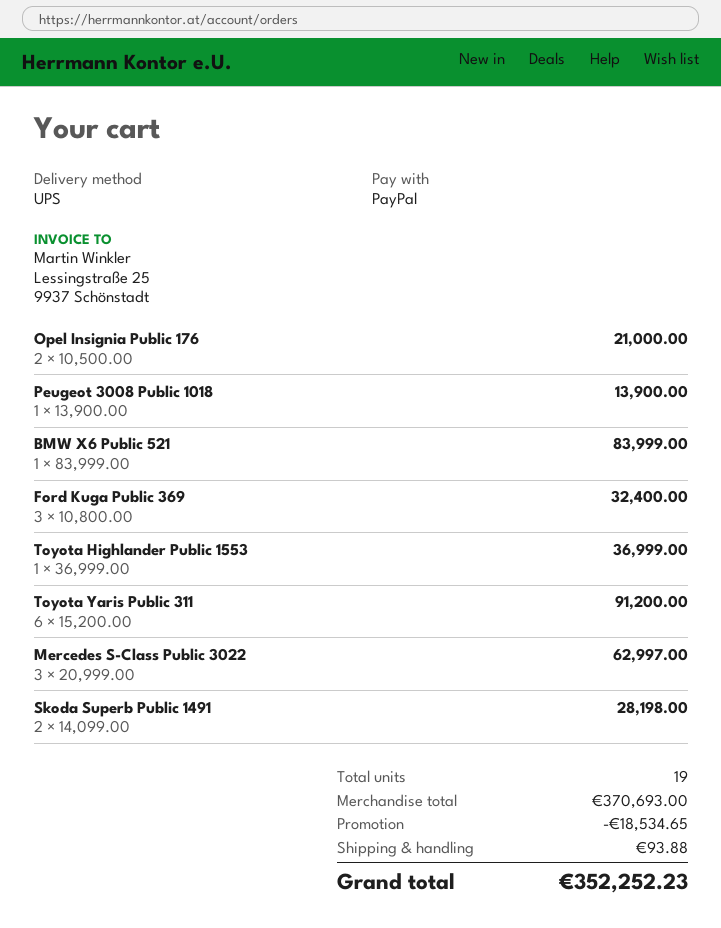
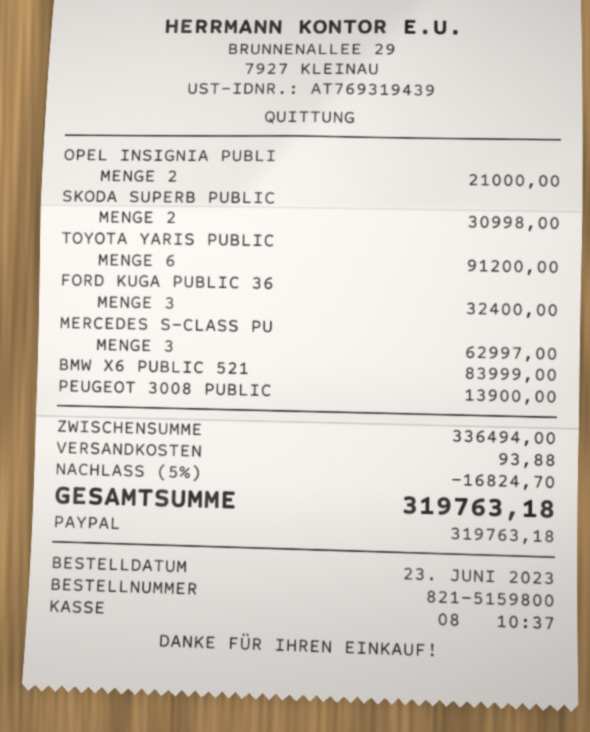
Toyota Highlander Public 1553: 1 for 36999.00 -> none
Skoda Superb Public 1491: 2 for 28198.00 -> 2 for 30998.00
subtotal: 370693.00 -> 336494.00
discount: 18534.65 -> 16824.70
total: 352252.23 -> 319763.18

